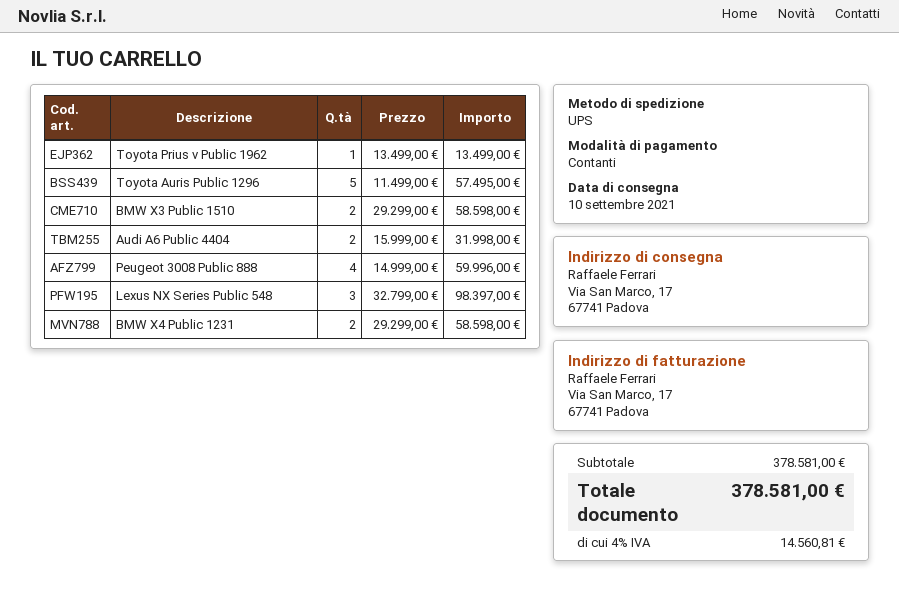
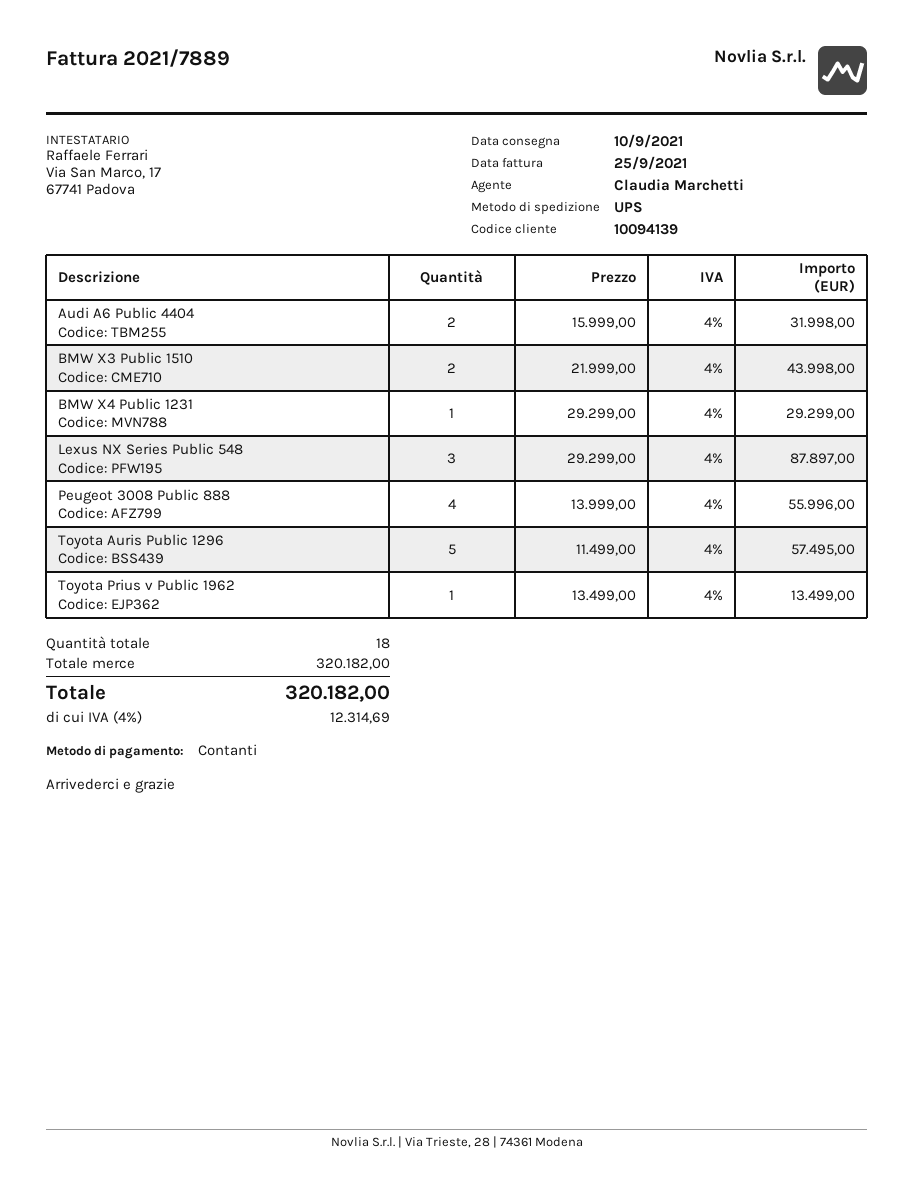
BMW X3 Public 1510: 2 x 29299.00 = 58598.00 -> 2 x 21999.00 = 43998.00
Peugeot 3008 Public 888: 4 x 14999.00 = 59996.00 -> 4 x 13999.00 = 55996.00
Lexus NX Series Public 548: 3 x 32799.00 = 98397.00 -> 3 x 29299.00 = 87897.00
BMW X4 Public 1231: 2 x 29299.00 = 58598.00 -> 1 x 29299.00 = 29299.00
subtotal: 378581.00 -> 320182.00
tax: 4% = 14560.81 -> 4% = 12314.69
total: 378581.00 -> 320182.00

